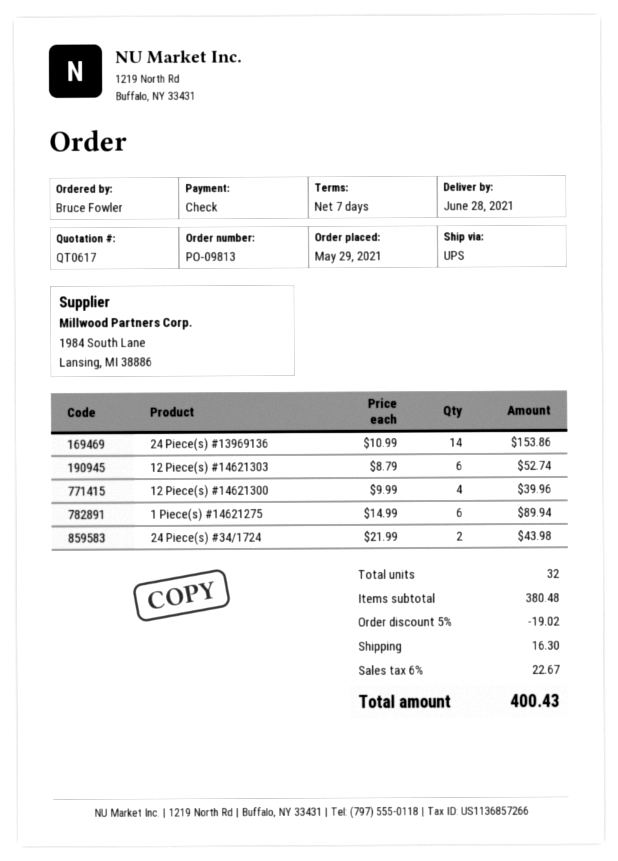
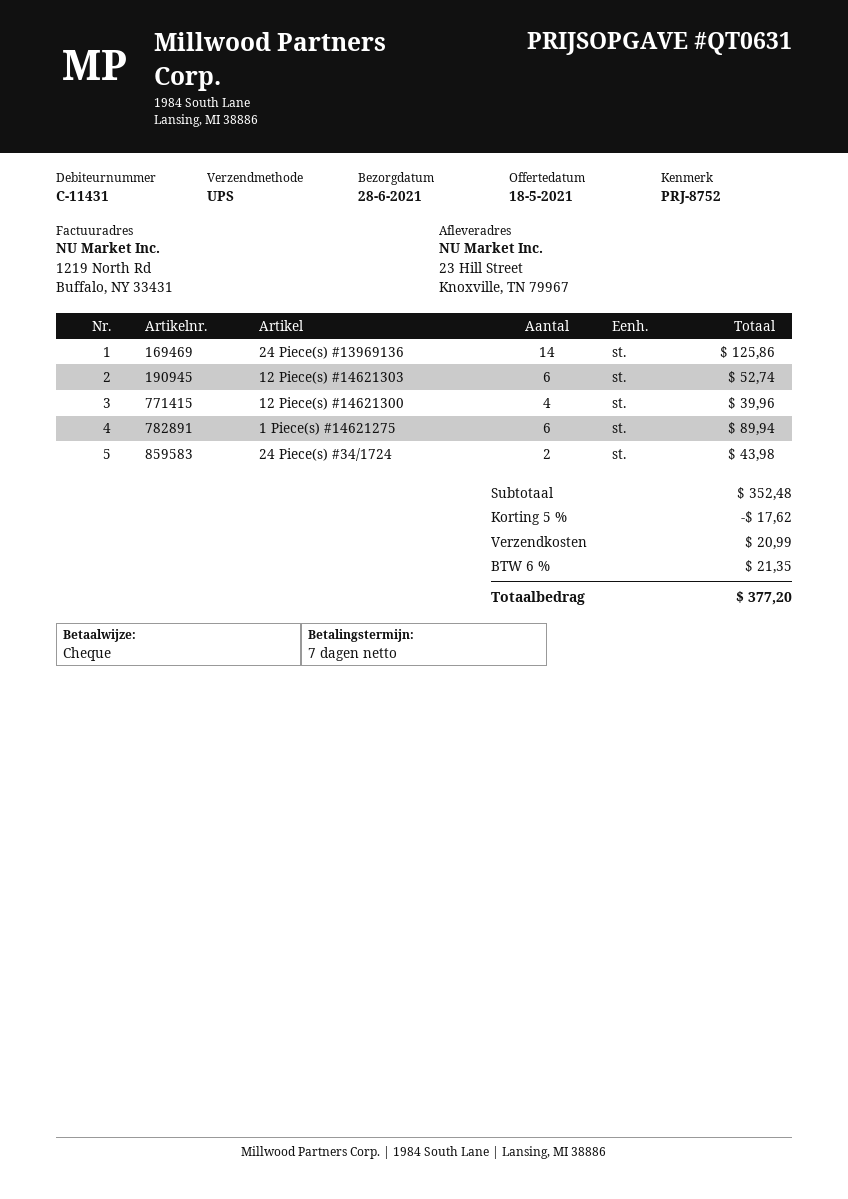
quote number: QT0617 -> QT0631
24 Piece(s) #13969136: 14 for 153.86 -> 14 for 125.86
subtotal: 380.48 -> 352.48
discount: 5% = 19.02 -> 5% = 17.62
shipping: 16.30 -> 20.99
tax: 6% = 22.67 -> 6% = 21.35
total: 400.43 -> 377.20

